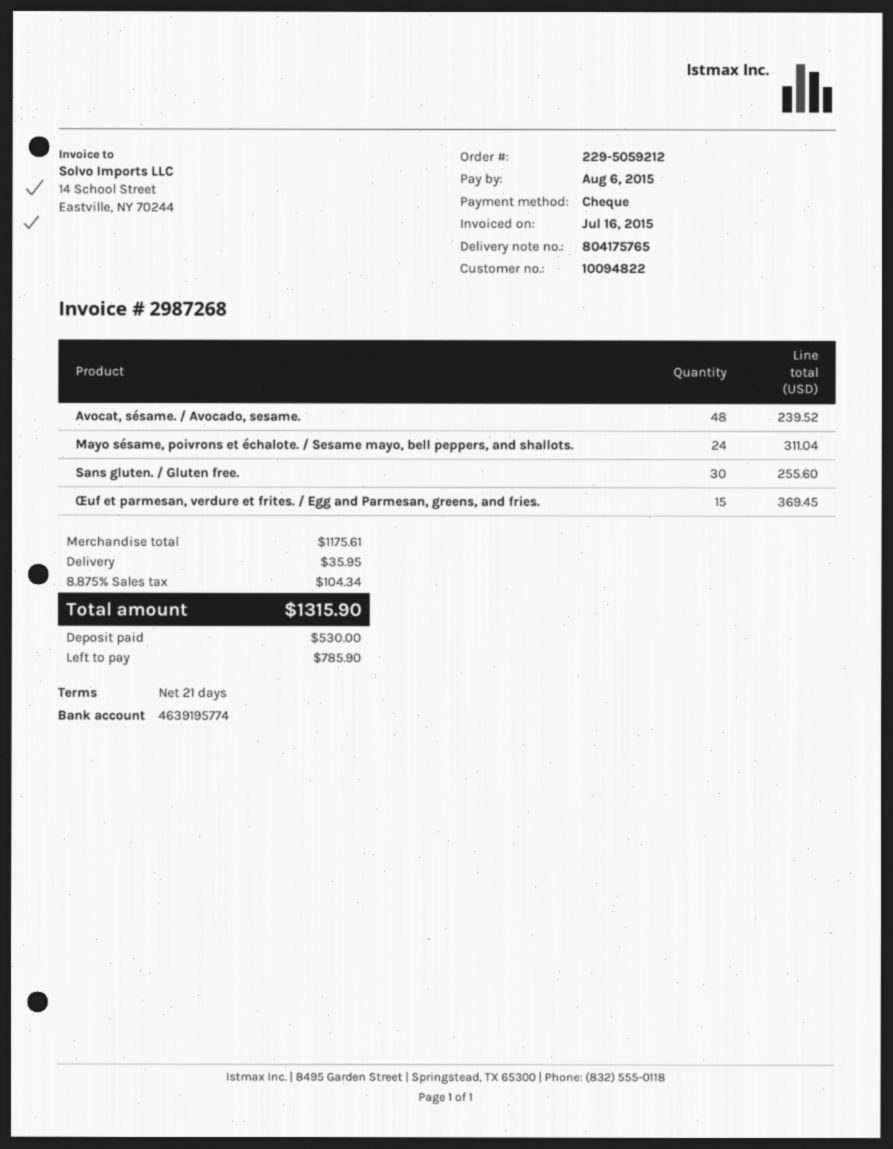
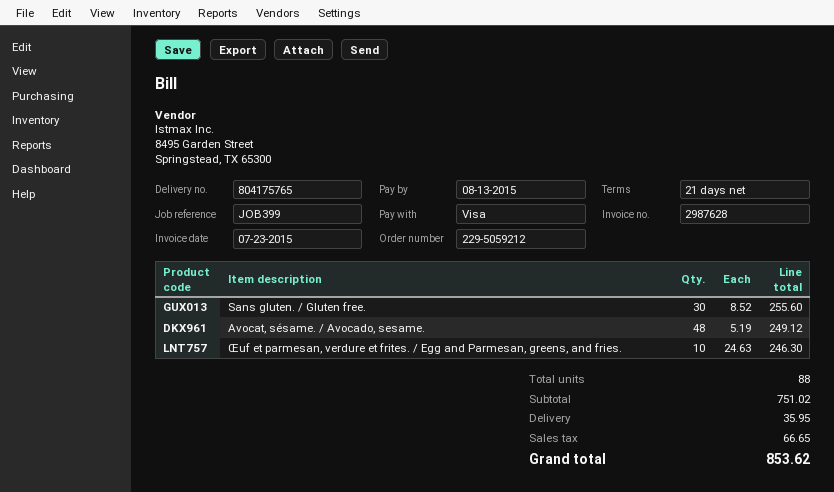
invoice number: 2987268 -> 2987628
invoice date: 2015-07-16 -> 2015-07-23
due date: 2015-08-06 -> 2015-08-13
payment method: cheque -> Visa
Avocat, sésame. / Avocado, sesame.: 48 for 239.52 -> 48 for 249.12
Mayo sésame, poivrons et échalote. / Sesame mayo, bell peppers, and shallots.: 24 for 311.04 -> none
Œuf et parmesan, verdure et frites. / Egg and Parmesan, greens, and fries.: 15 for 369.45 -> 10 for 246.30
subtotal: 1175.61 -> 751.02
tax: 104.34 -> 66.65
total: 1315.90 -> 853.62

